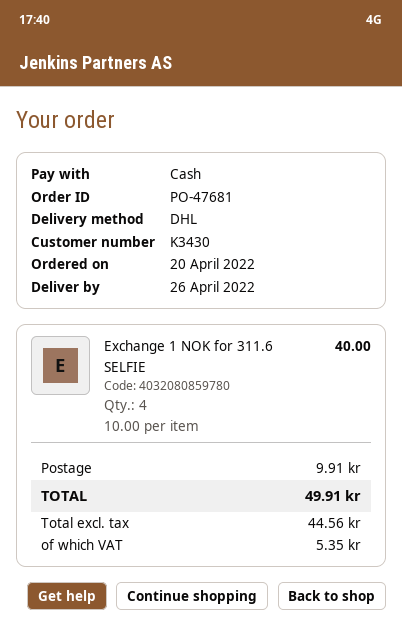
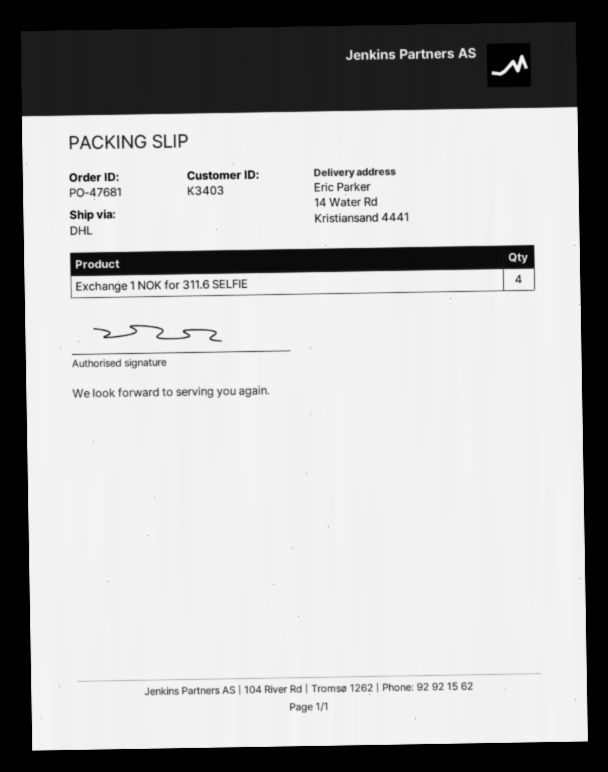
customer number: K3430 -> K3403

